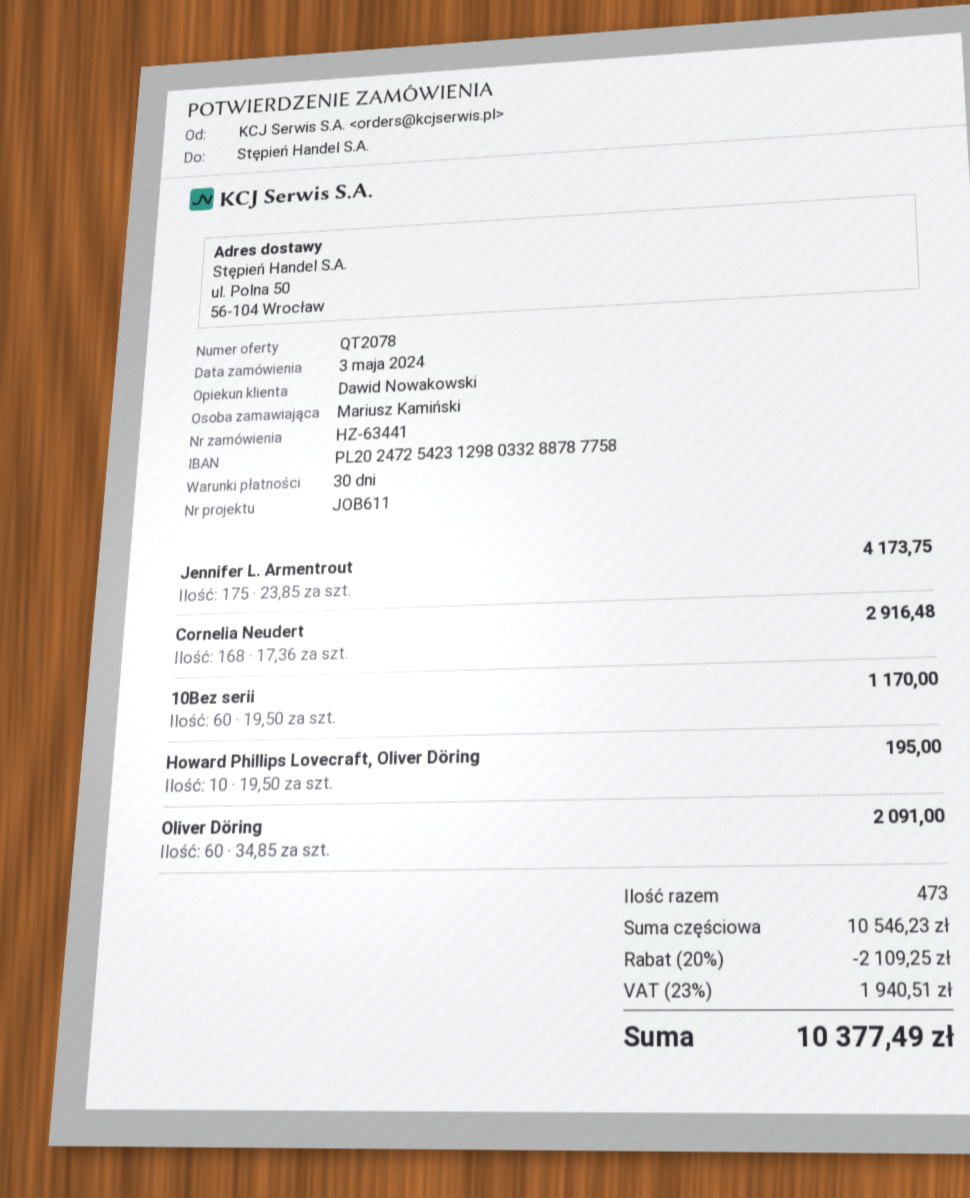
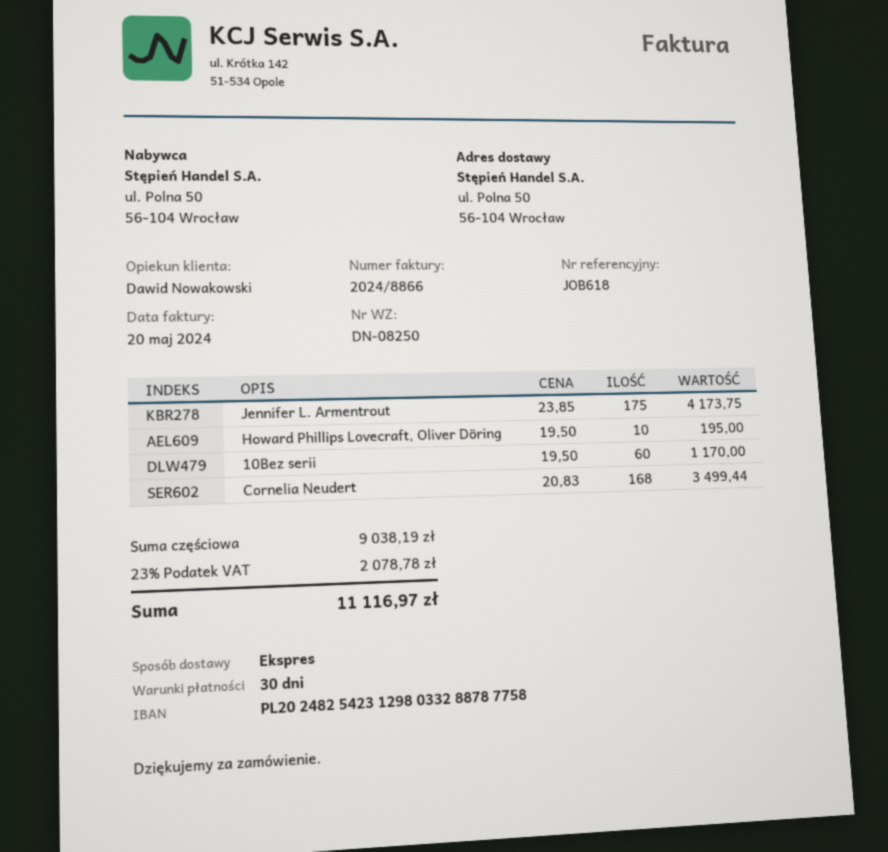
reference: JOB611 -> JOB618
bank account: PL20247254231298033288787758 -> PL20248254231298033288787758
Cornelia Neudert: 168 x 17.36 = 2916.48 -> 168 x 20.83 = 3499.44
Oliver Döring: 60 x 34.85 = 2091.00 -> none
subtotal: 10546.23 -> 9038.19
discount: 20% = 2109.25 -> none
tax: 23% = 1940.51 -> 23% = 2078.78
total: 10377.49 -> 11116.97

